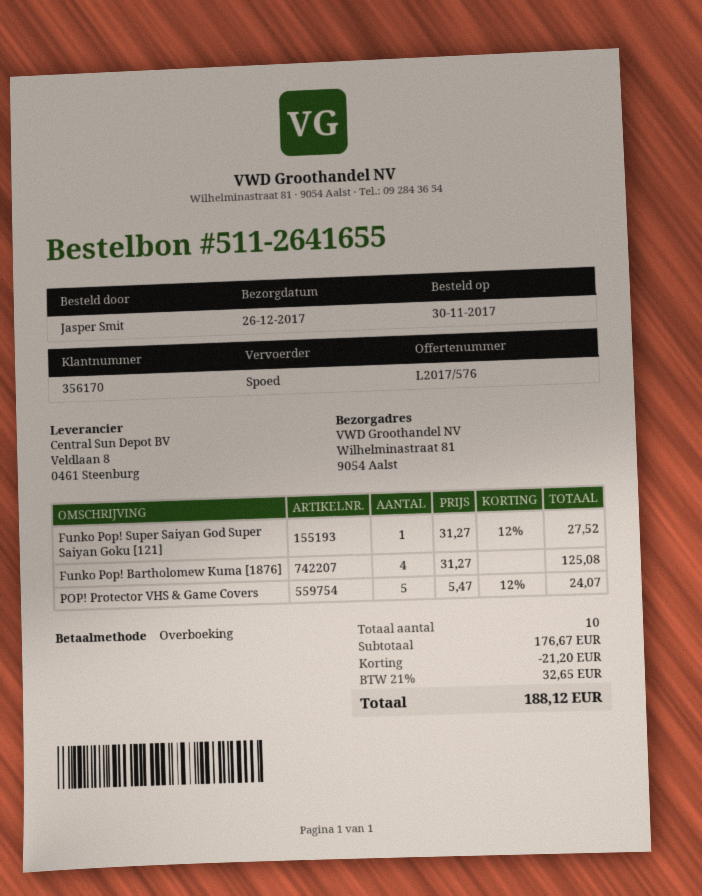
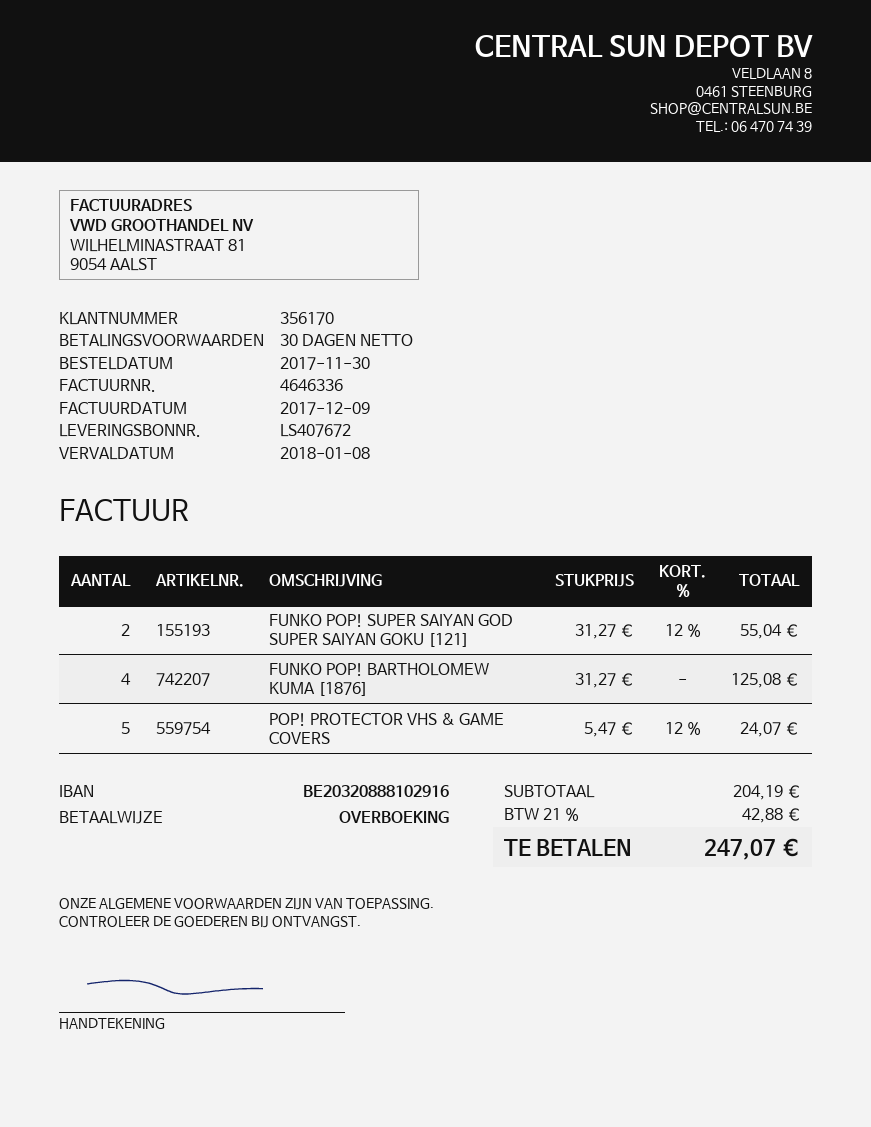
Funko Pop! Super Saiyan God Super Saiyan Goku [121]: 1 x 31.27 - 12% = 27.52 -> 2 x 31.27 - 12% = 55.04
subtotal: 176.67 -> 204.19
discount: 21.20 -> none
tax: 21% = 32.65 -> 21% = 42.88
total: 188.12 -> 247.07

